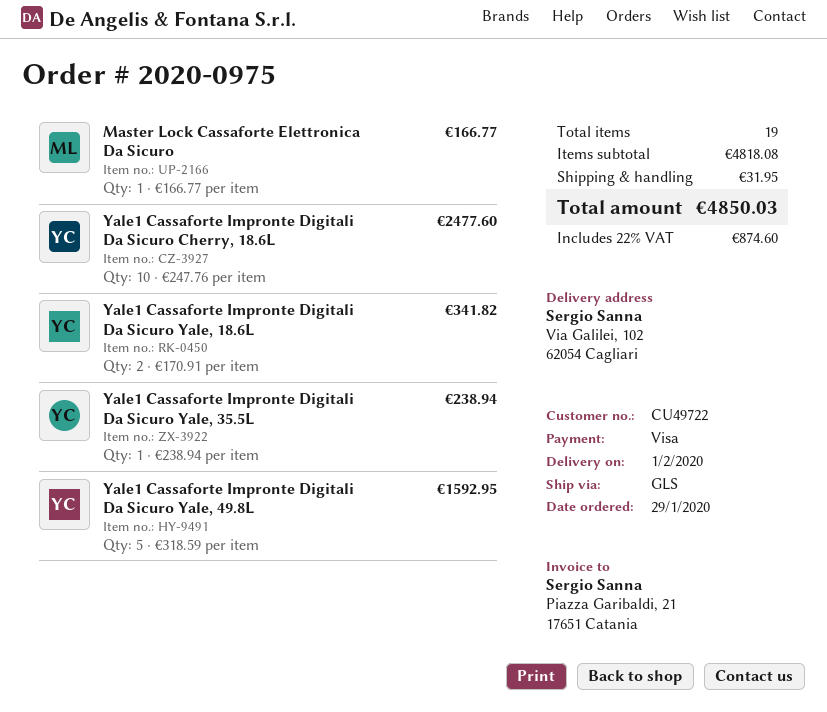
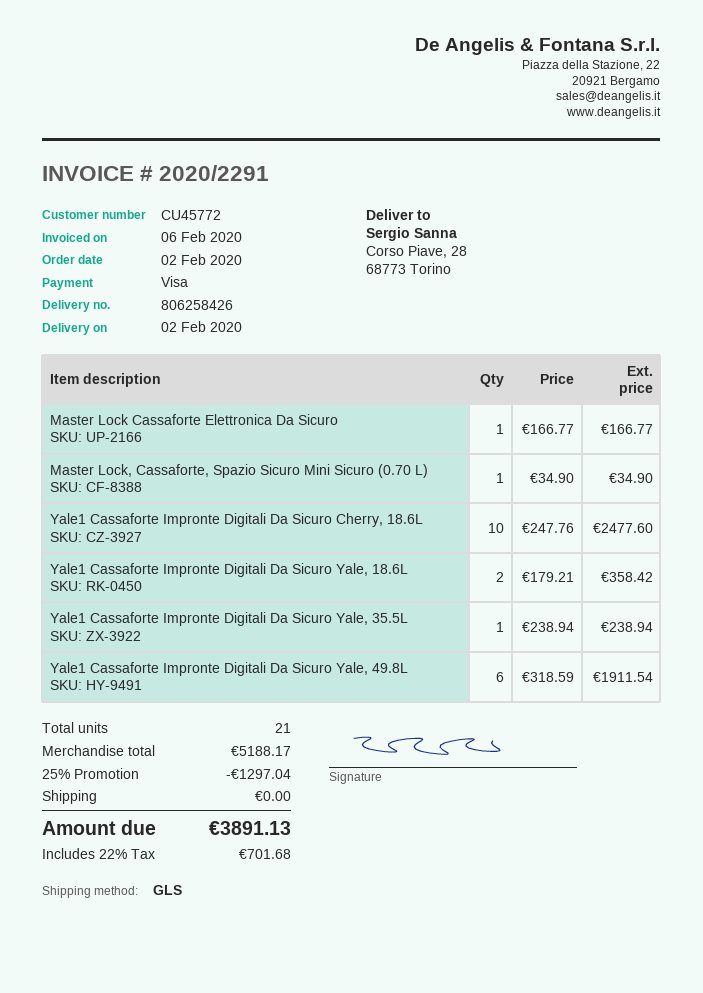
order date: 2020-01-29 -> 2020-02-02
delivery date: 2020-02-01 -> 2020-02-02
customer number: CU49722 -> CU45772
ship to: Via Galilei, 102, 62054 Cagliari -> Corso Piave, 28, 68773 Torino
Yale1 Cassaforte Impronte Digitali Da Sicuro Yale, 18.6L: 2 x 170.91 = 341.82 -> 2 x 179.21 = 358.42
Yale1 Cassaforte Impronte Digitali Da Sicuro Yale, 49.8L: 5 x 318.59 = 1592.95 -> 6 x 318.59 = 1911.54
Master Lock, Cassaforte, Spazio Sicuro Mini Sicuro (0.70 L): none -> 1 x 34.90 = 34.90
total quantity: 19 -> 21
subtotal: 4818.08 -> 5188.17
discount: none -> 25% = 1297.04
shipping: 31.95 -> 0.00
tax: 22% = 874.60 -> 22% = 701.68
total: 4850.03 -> 3891.13

